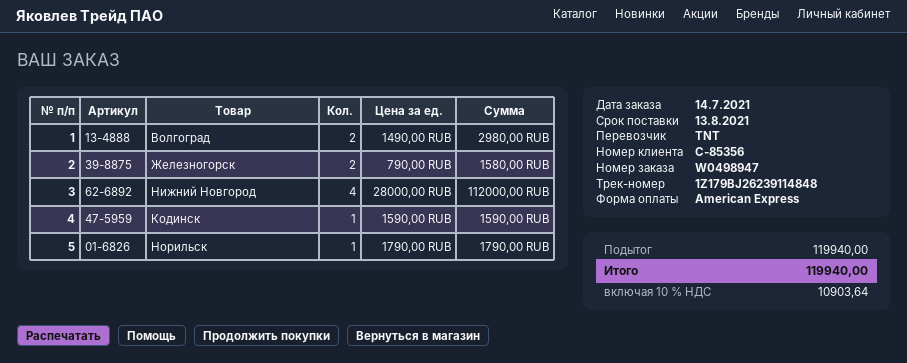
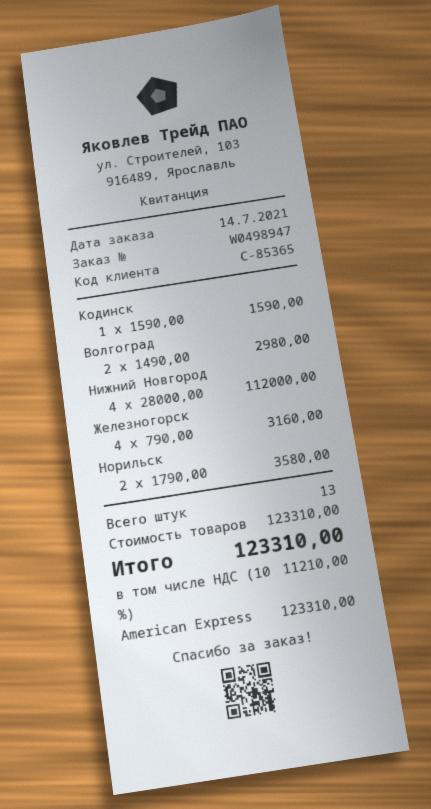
customer number: C-85356 -> C-85365
Железногорск: 2 x 790.00 = 1580.00 -> 4 x 790.00 = 3160.00
Норильск: 1 x 1790.00 = 1790.00 -> 2 x 1790.00 = 3580.00
subtotal: 119940.00 -> 123310.00
tax: 10% = 10903.64 -> 10% = 11210.00
total: 119940.00 -> 123310.00

